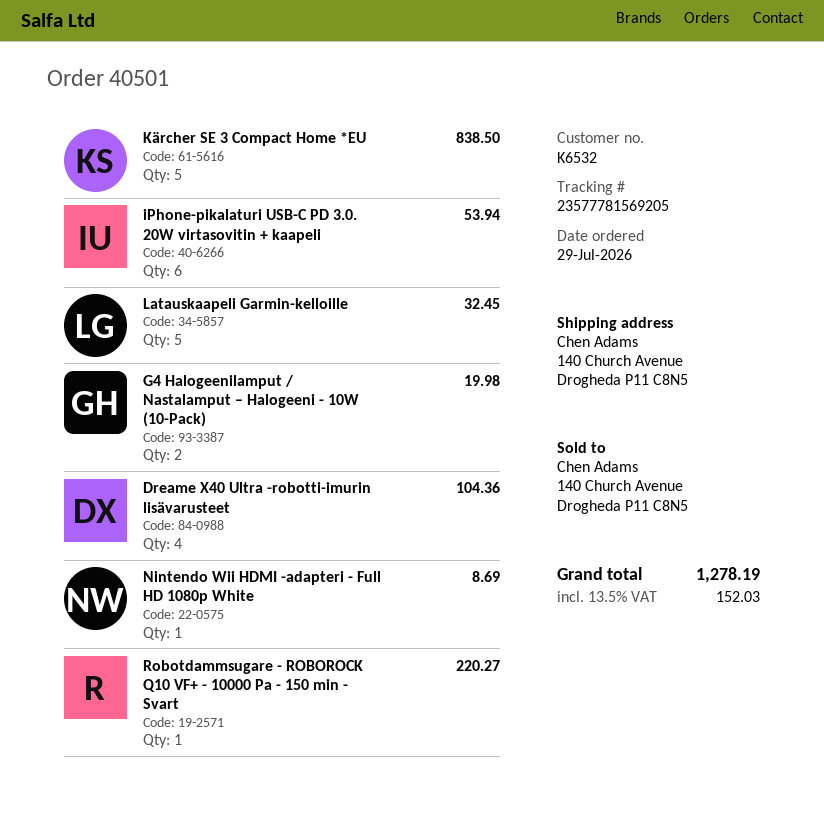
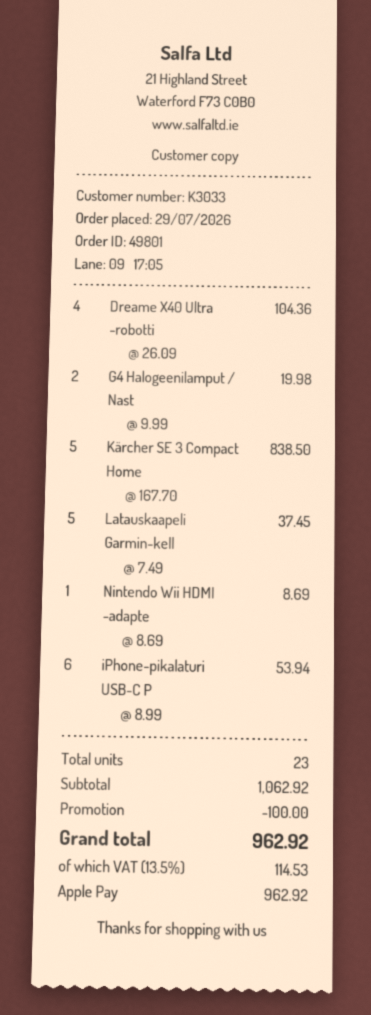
order number: 40501 -> 49801
customer number: K6532 -> K3033
Latauskaapeli Garmin-kelloille: 5 for 32.45 -> 5 for 37.45
Robotdammsugare - ROBOROCK Q10 VF+ - 10000 Pa - 150 min - Svart: 1 for 220.27 -> none
discount: none -> 100.00
tax: 13.5% = 152.03 -> 13.5% = 114.53
total: 1278.19 -> 962.92

